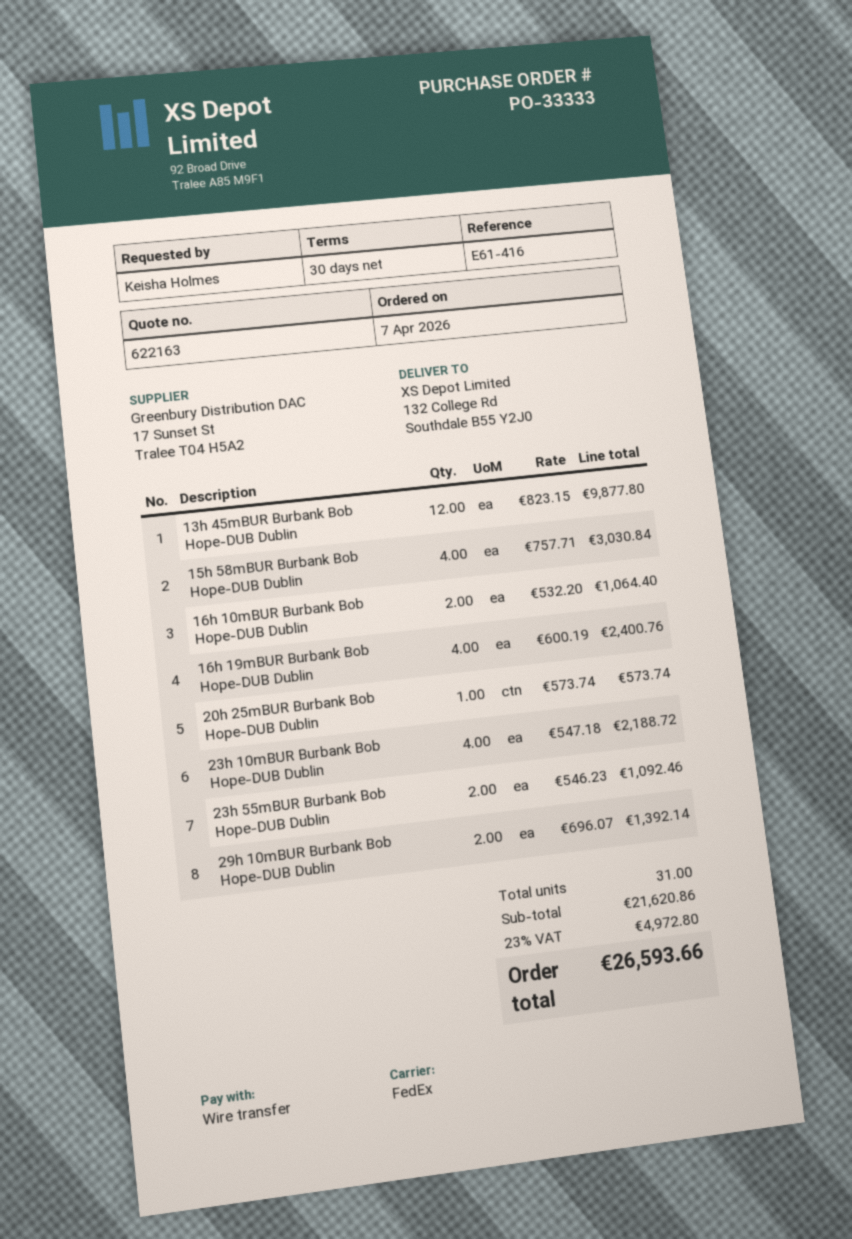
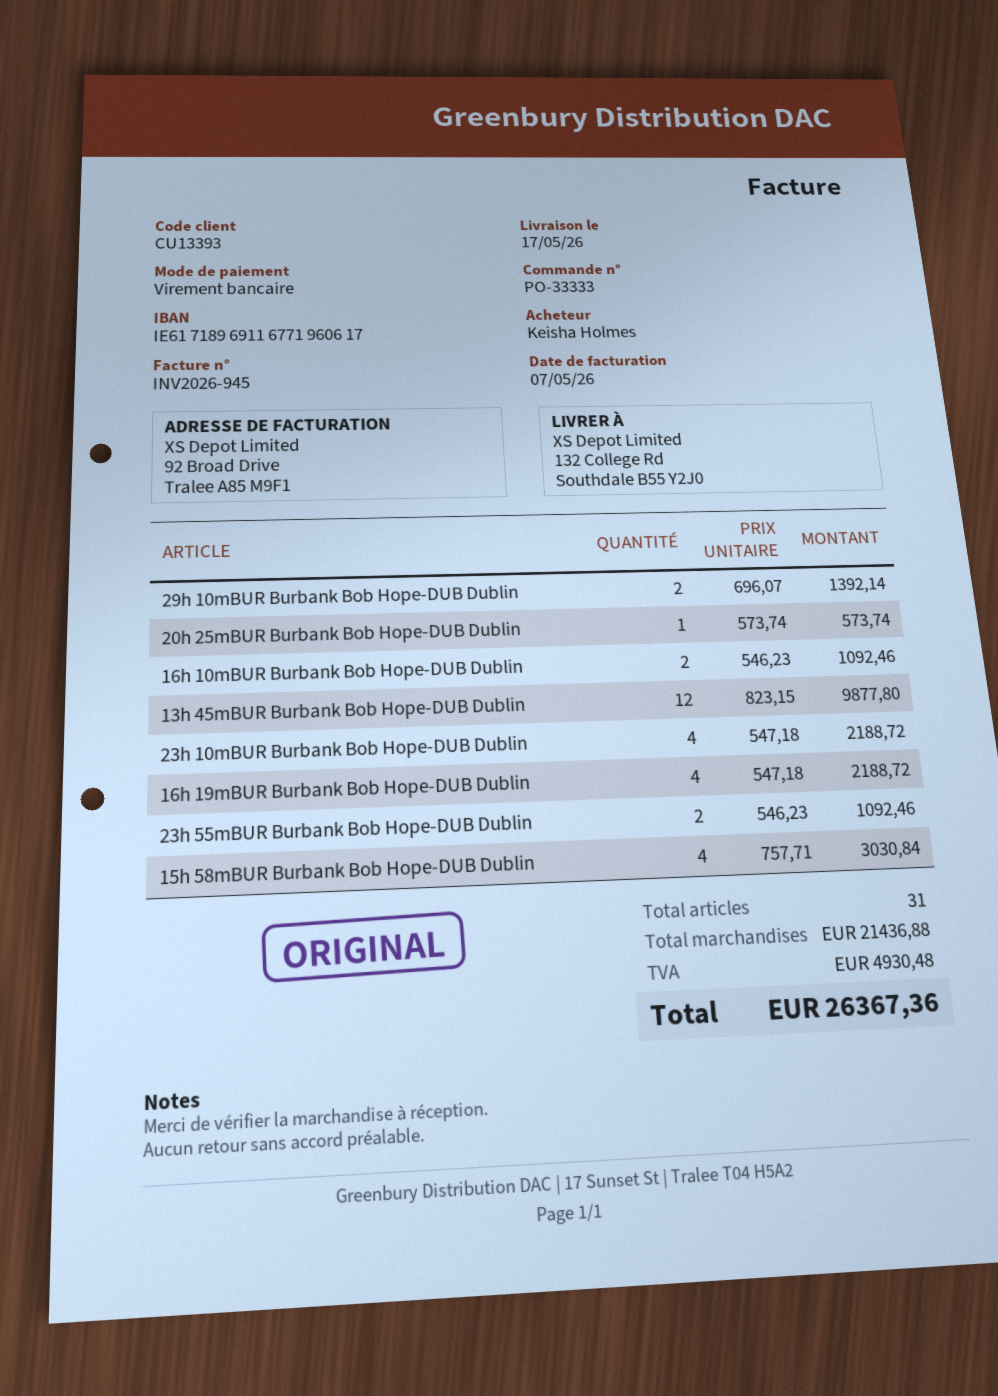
16h 10mBUR Burbank Bob Hope-DUB Dublin: 2 x 532.20 = 1064.40 -> 2 x 546.23 = 1092.46
16h 19mBUR Burbank Bob Hope-DUB Dublin: 4 x 600.19 = 2400.76 -> 4 x 547.18 = 2188.72
subtotal: 21620.86 -> 21436.88
tax: 4972.80 -> 4930.48
total: 26593.66 -> 26367.36

